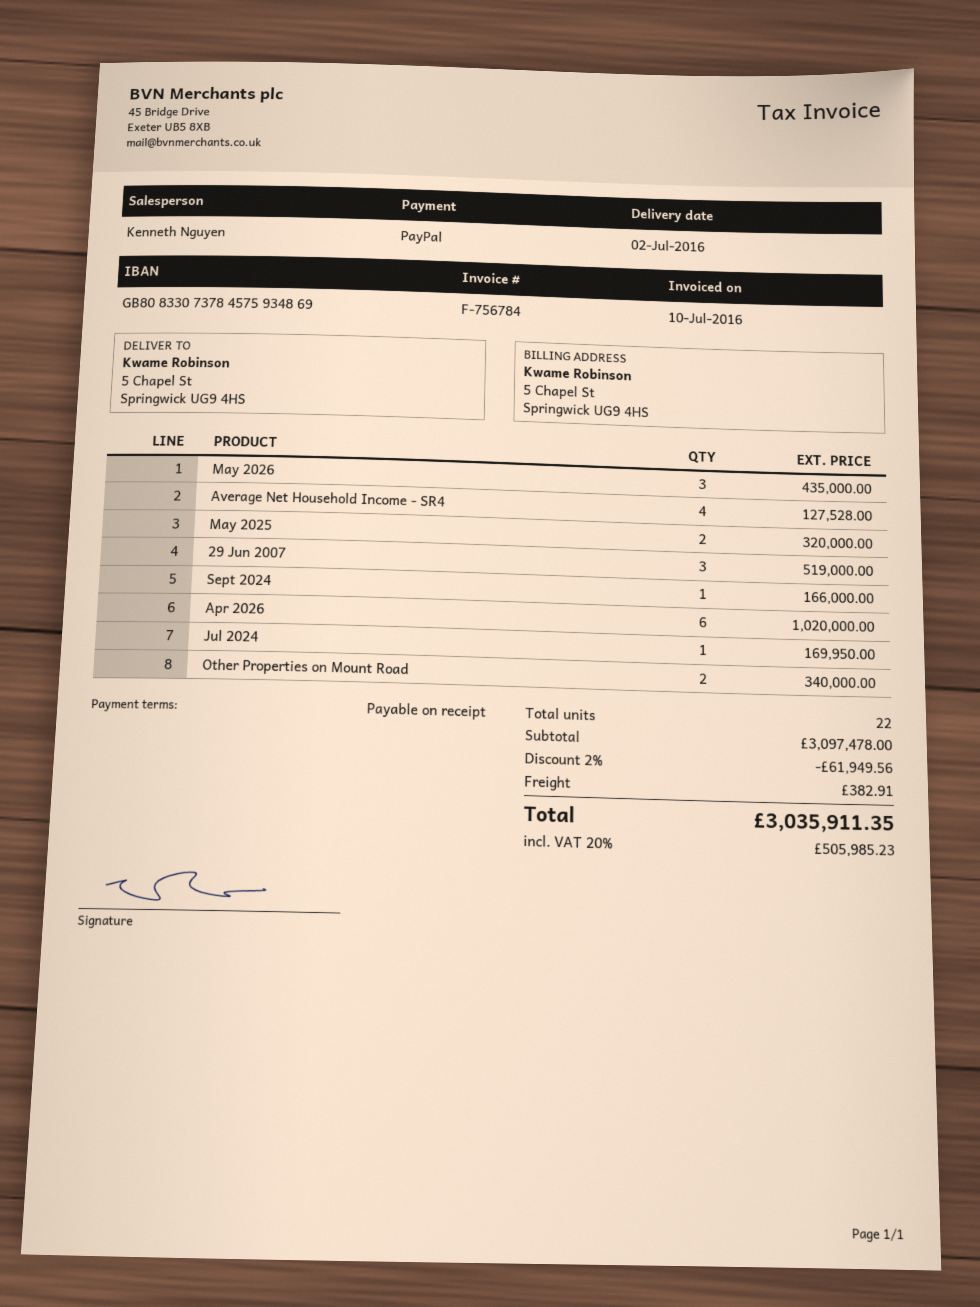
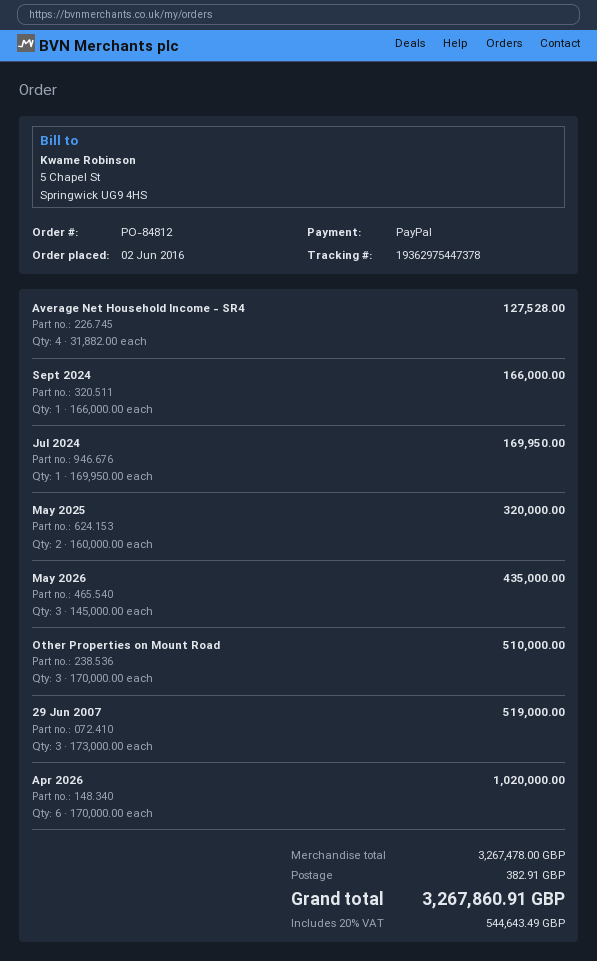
Other Properties on Mount Road: 2 for 340000.00 -> 3 for 510000.00
subtotal: 3097478.00 -> 3267478.00
discount: 2% = 61949.56 -> none
tax: 20% = 505985.23 -> 20% = 544643.49
total: 3035911.35 -> 3267860.91

